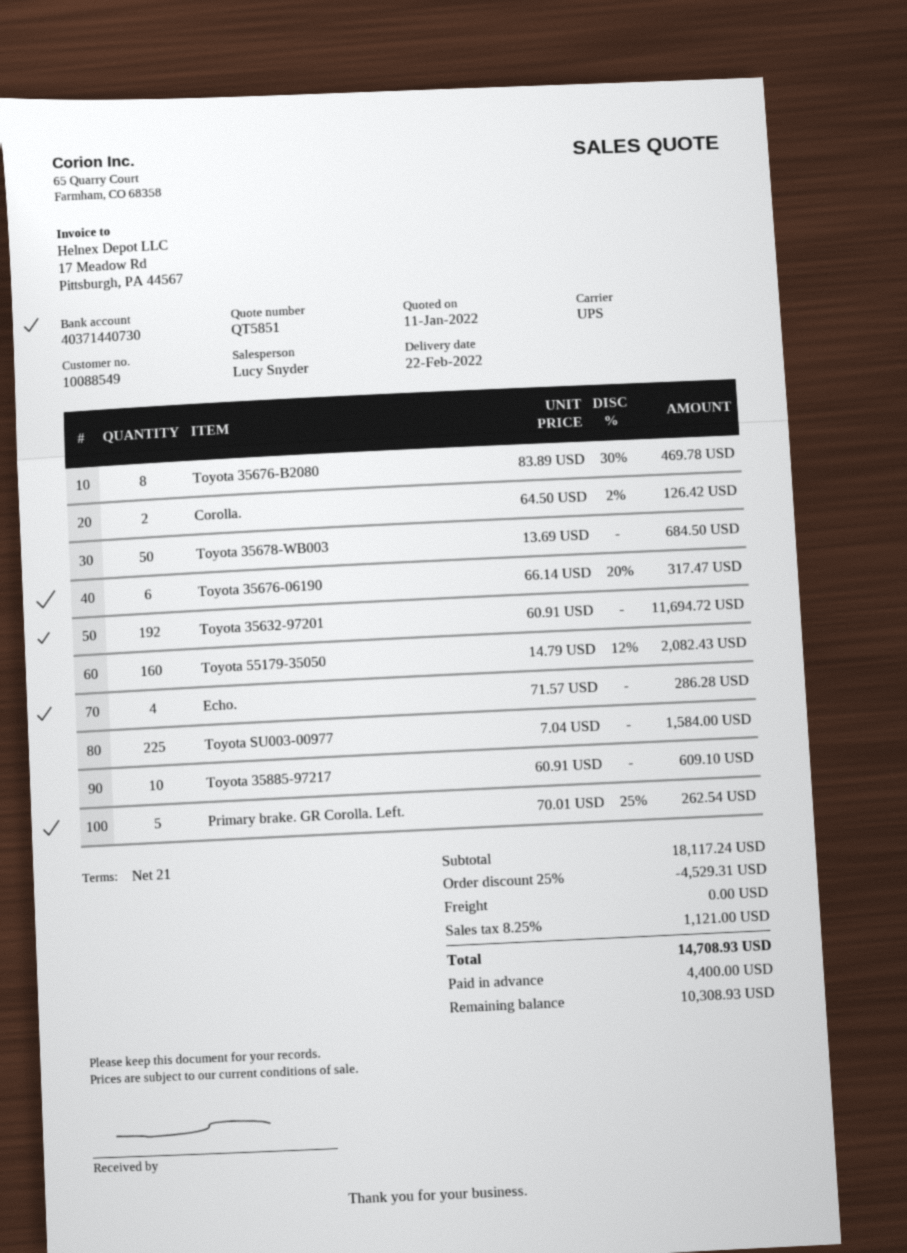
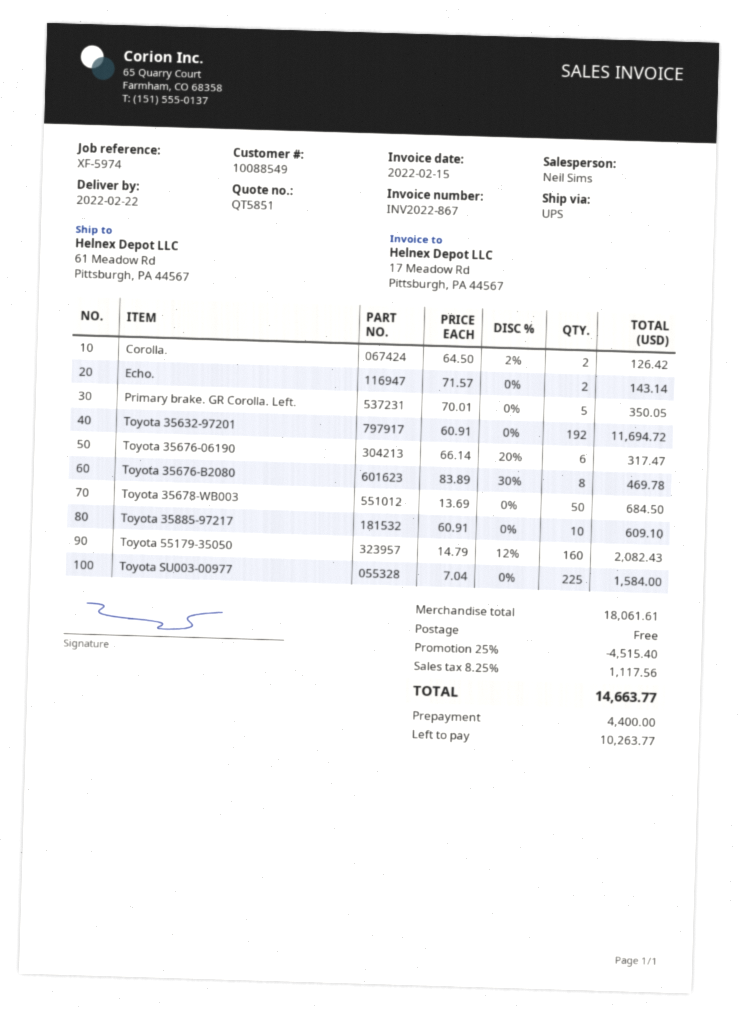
sales rep: Lucy Snyder -> Neil Sims
Echo.: 4 x 71.57 = 286.28 -> 2 x 71.57 = 143.14
Primary brake. GR Corolla. Left.: 5 x 70.01 - 25% = 262.54 -> 5 x 70.01 = 350.05
subtotal: 18117.24 -> 18061.61
discount: 25% = 4529.31 -> 25% = 4515.40
tax: 8.25% = 1121.00 -> 8.25% = 1117.56
total: 14708.93 -> 14663.77
balance: 10308.93 -> 10263.77

